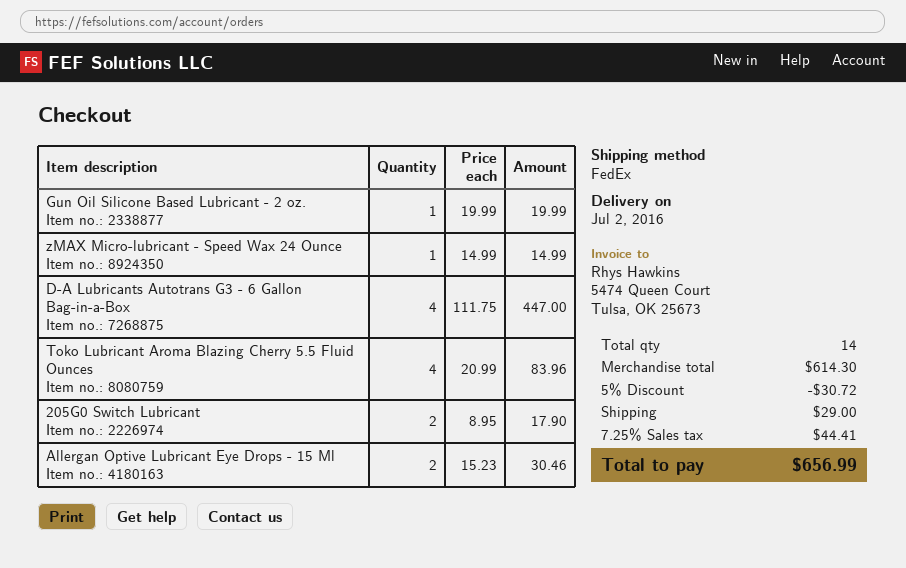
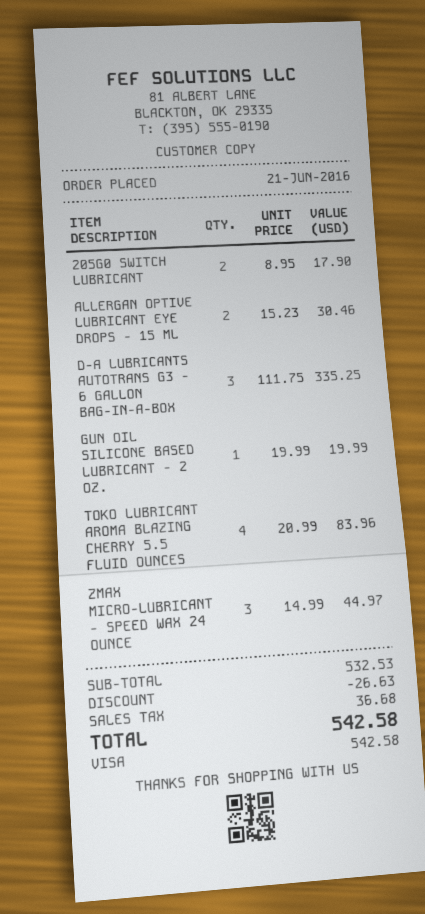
zMAX Micro-lubricant - Speed Wax 24 Ounce: 1 x 14.99 = 14.99 -> 3 x 14.99 = 44.97
D-A Lubricants Autotrans G3 - 6 Gallon Bag-in-a-Box: 4 x 111.75 = 447.00 -> 3 x 111.75 = 335.25
subtotal: 614.30 -> 532.53
discount: 30.72 -> 26.63
shipping: 29.00 -> none
tax: 44.41 -> 36.68
total: 656.99 -> 542.58

